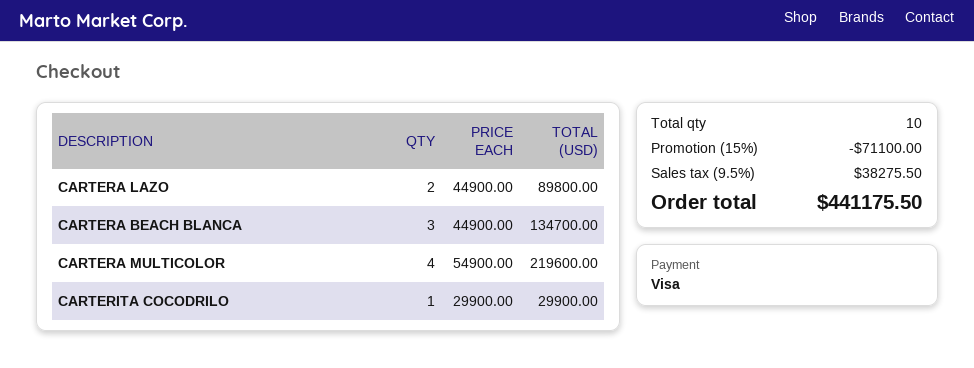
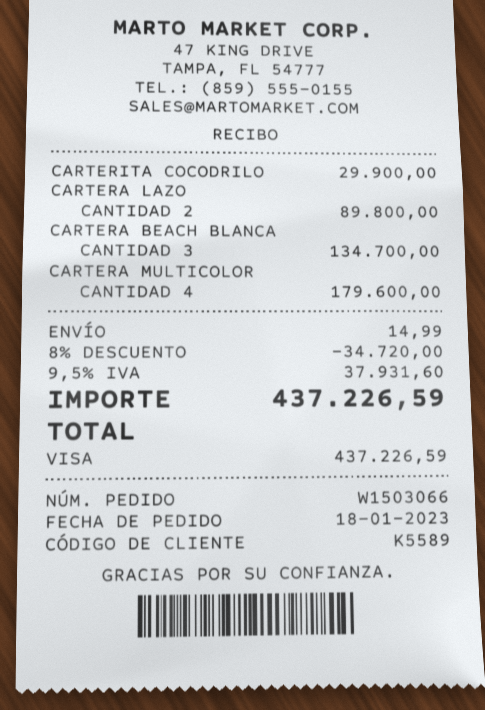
CARTERA MULTICOLOR: 4 for 219600.00 -> 4 for 179600.00
discount: 15% = 71100.00 -> 8% = 34720.00
shipping: none -> 14.99
tax: 9.5% = 38275.50 -> 9.5% = 37931.60
total: 441175.50 -> 437226.59

